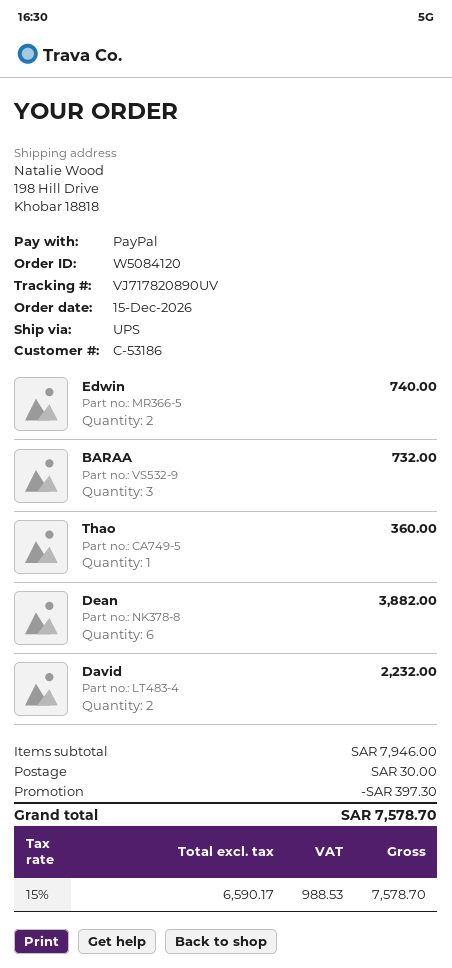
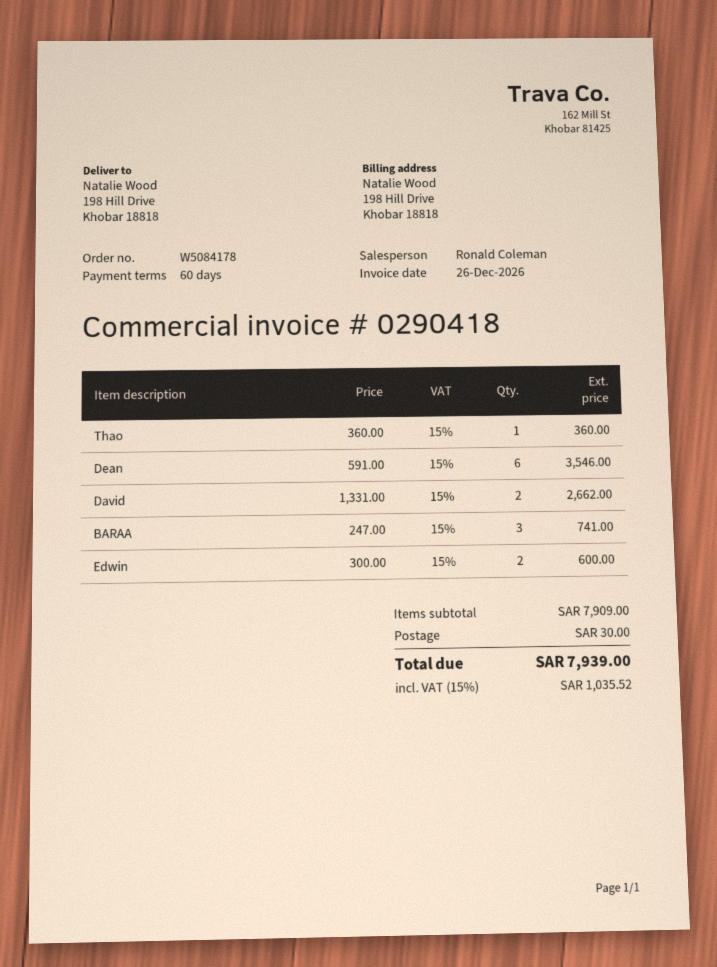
order number: W5084120 -> W5084178
Edwin: 2 for 740.00 -> 2 for 600.00
BARAA: 3 for 732.00 -> 3 for 741.00
Dean: 6 for 3882.00 -> 6 for 3546.00
David: 2 for 2232.00 -> 2 for 2662.00
subtotal: 7946.00 -> 7909.00
discount: 397.30 -> none
tax: 15% = 988.53 -> 15% = 1035.52
total: 7578.70 -> 7939.00

